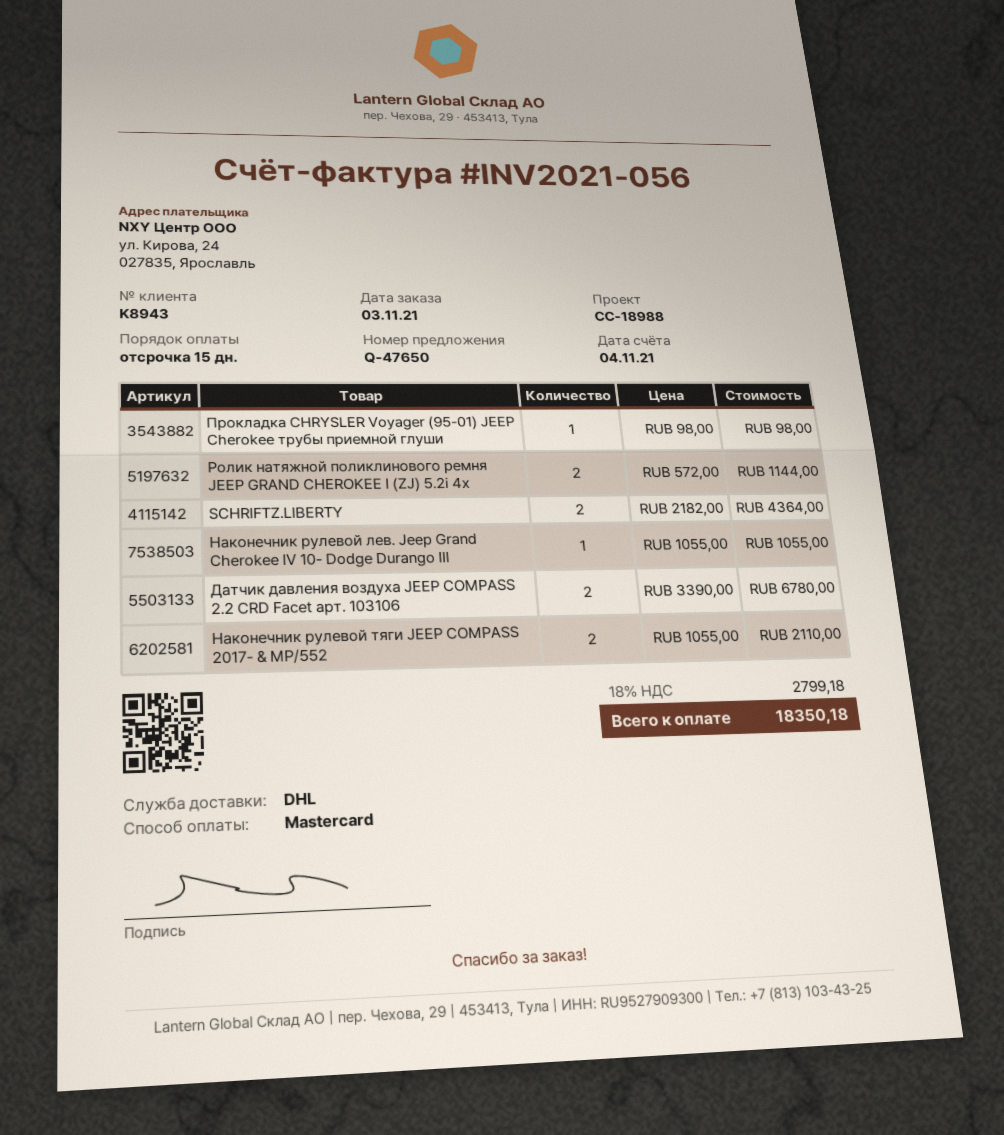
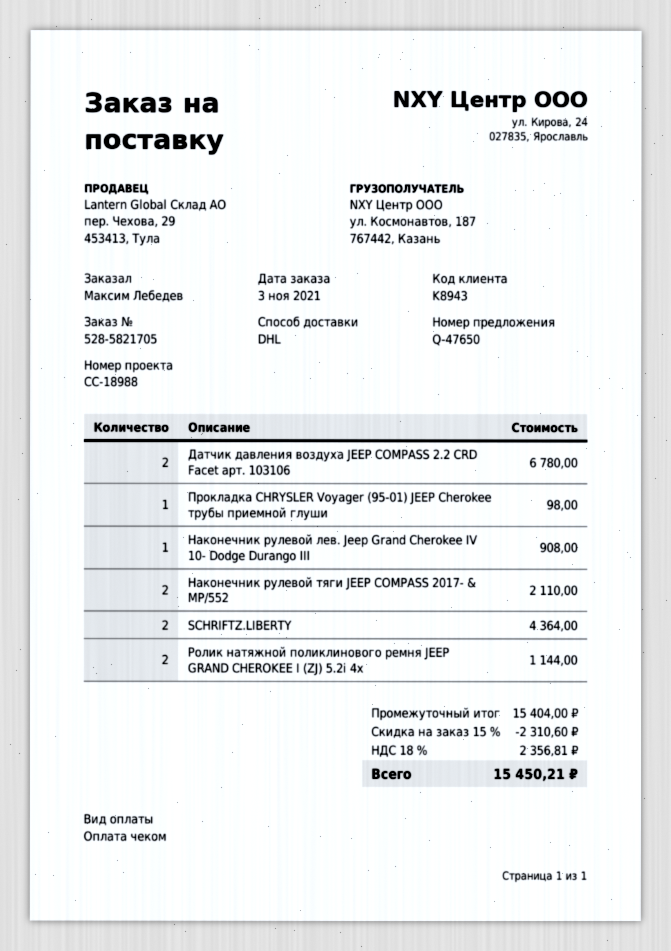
payment method: Mastercard -> cheque
Наконечник рулевой лев. Jeep Grand Cherokee IV 10- Dodge Durango III: 1 for 1055.00 -> 1 for 908.00
discount: none -> 15% = 2310.60
tax: 18% = 2799.18 -> 18% = 2356.81
total: 18350.18 -> 15450.21

